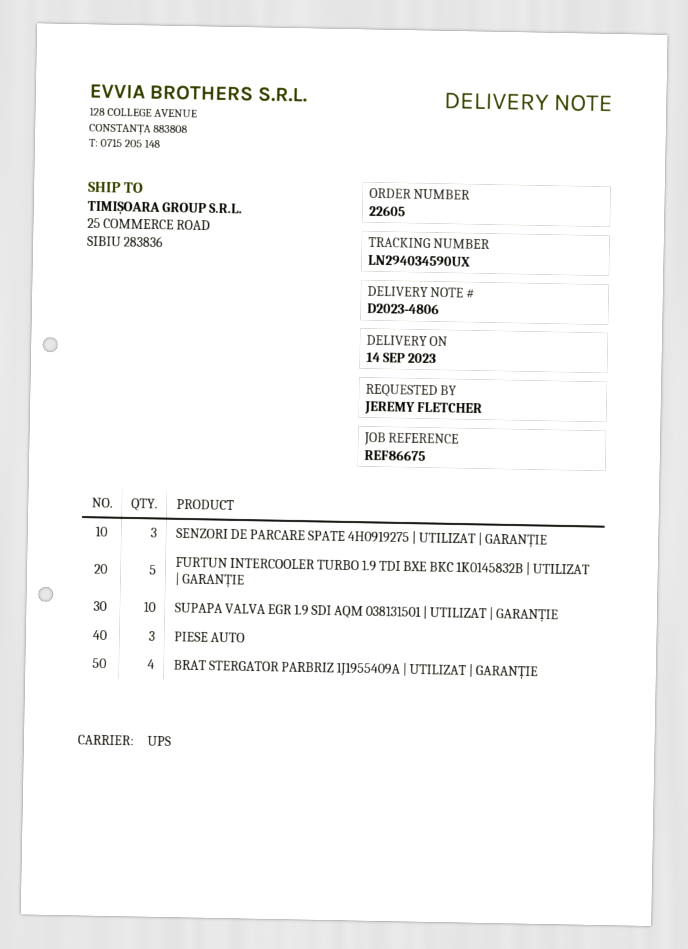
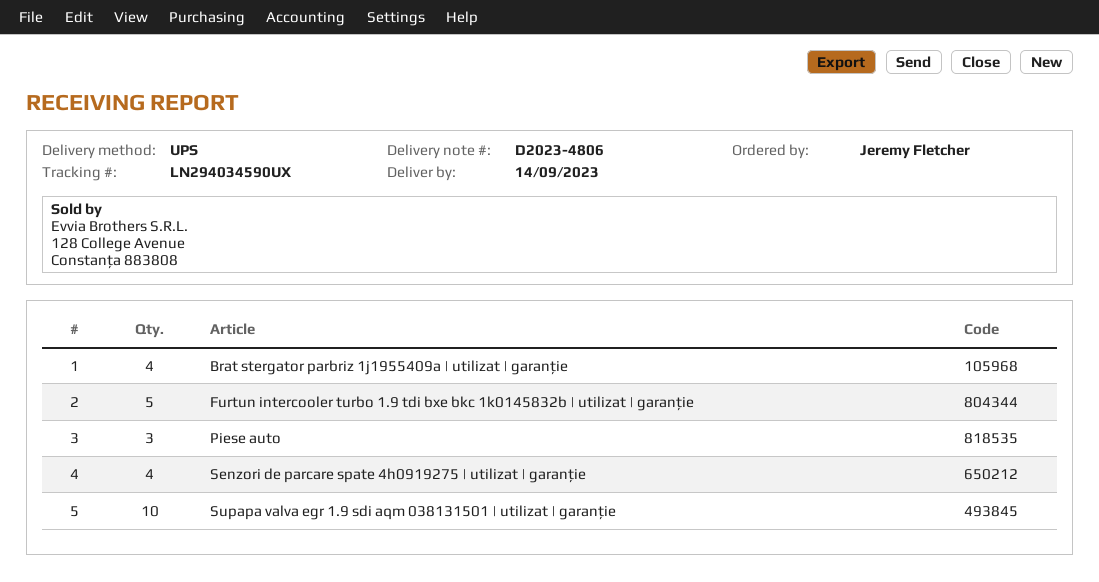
SENZORI DE PARCARE SPATE 4H0919275 | UTILIZAT | GARANȚIE: 3 -> 4

